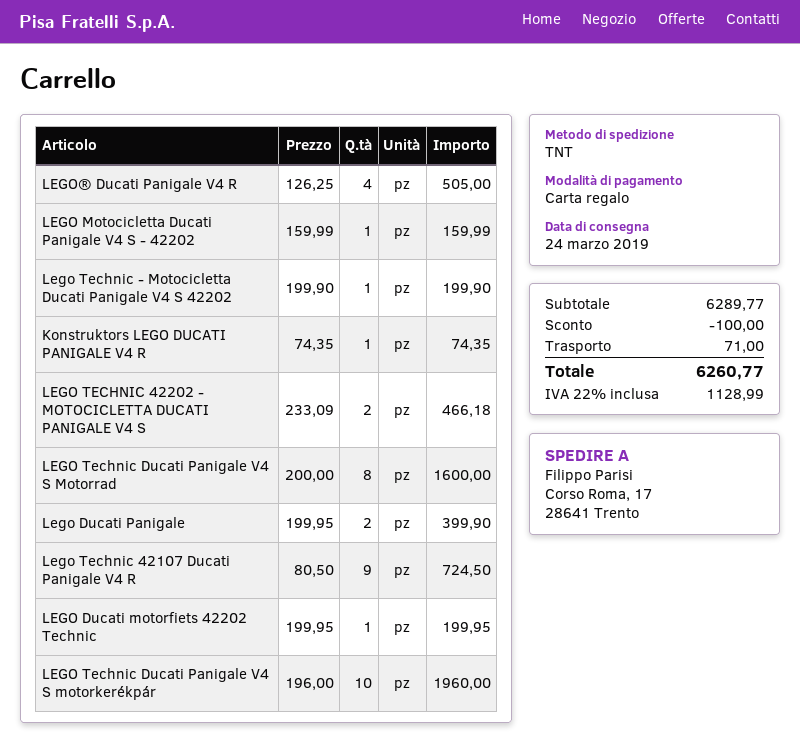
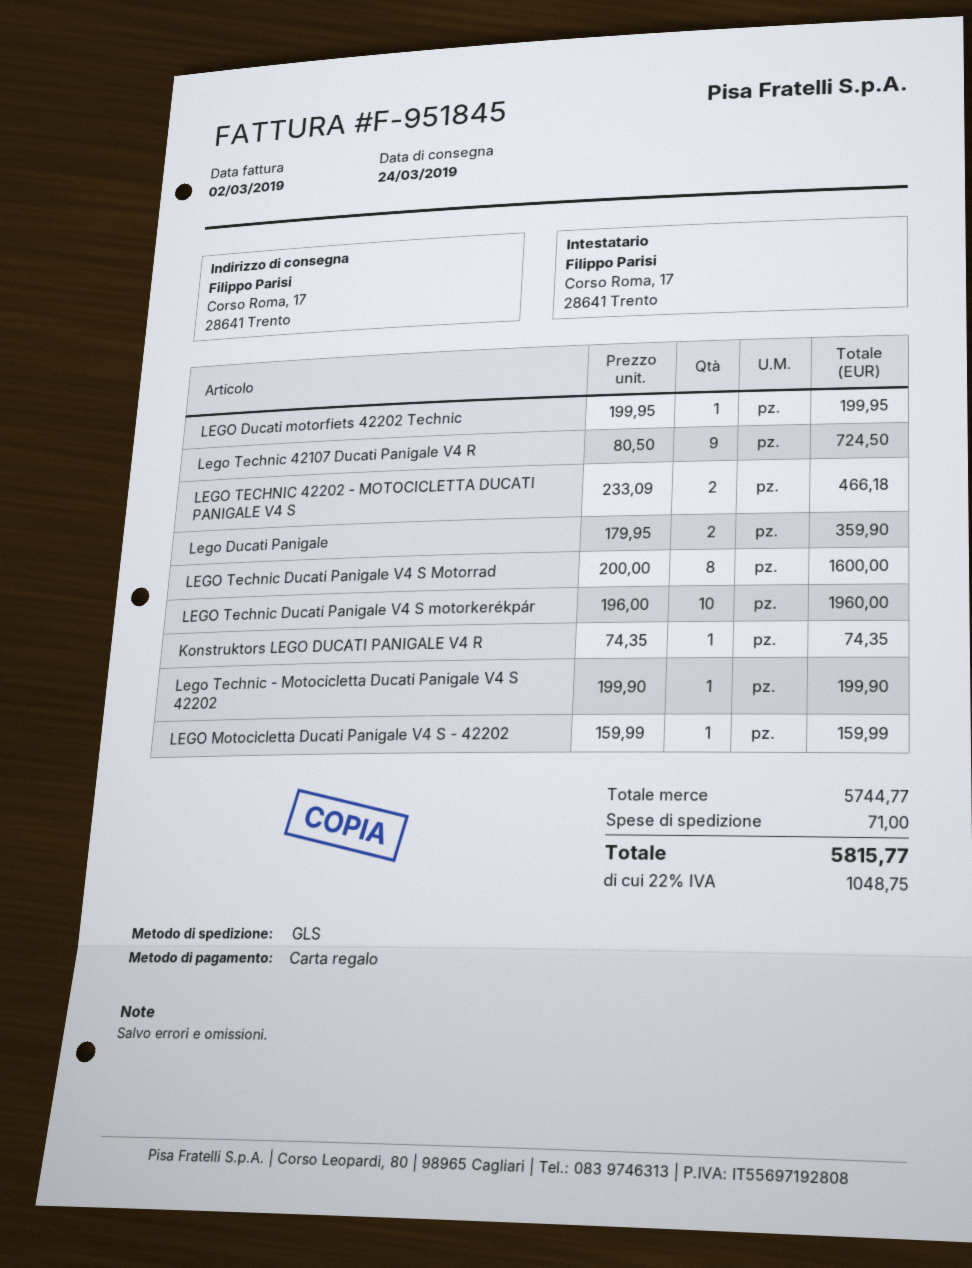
shipping method: TNT -> GLS
LEGO® Ducati Panigale V4 R: 4 x 126.25 = 505.00 -> none
Lego Ducati Panigale: 2 x 199.95 = 399.90 -> 2 x 179.95 = 359.90
subtotal: 6289.77 -> 5744.77
discount: 100.00 -> none
tax: 22% = 1128.99 -> 22% = 1048.75
total: 6260.77 -> 5815.77

